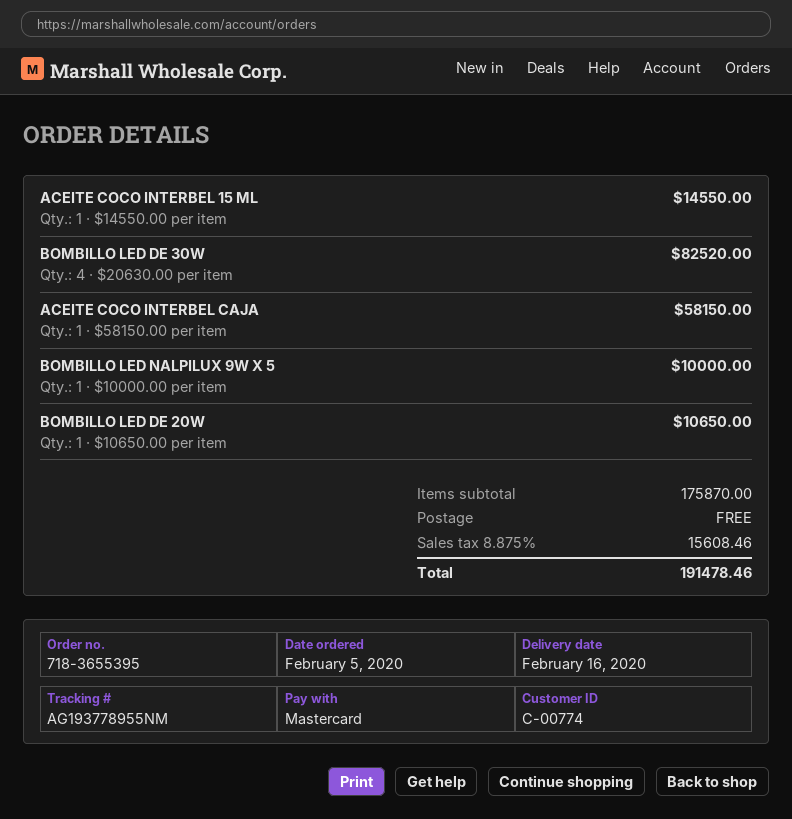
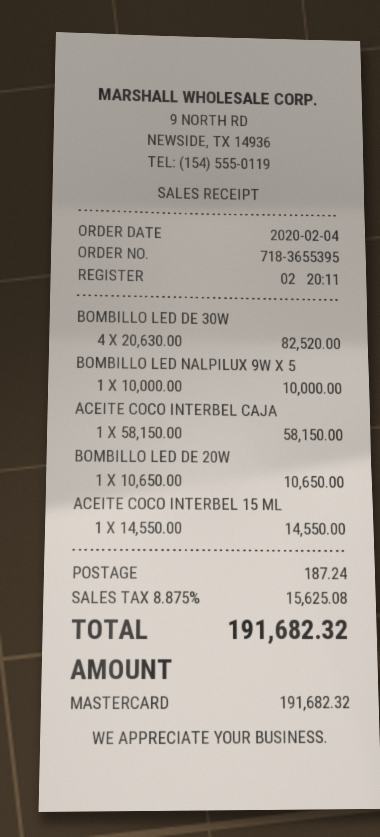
order date: 2020-02-05 -> 2020-02-04
shipping: 0.00 -> 187.24
tax: 8.875% = 15608.46 -> 8.875% = 15625.08
total: 191478.46 -> 191682.32

